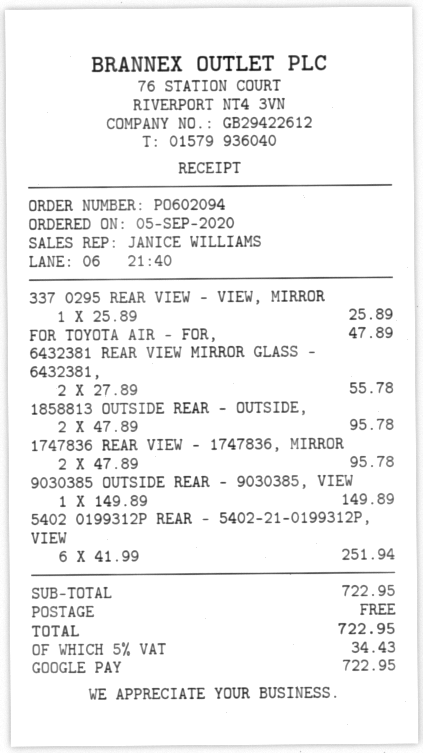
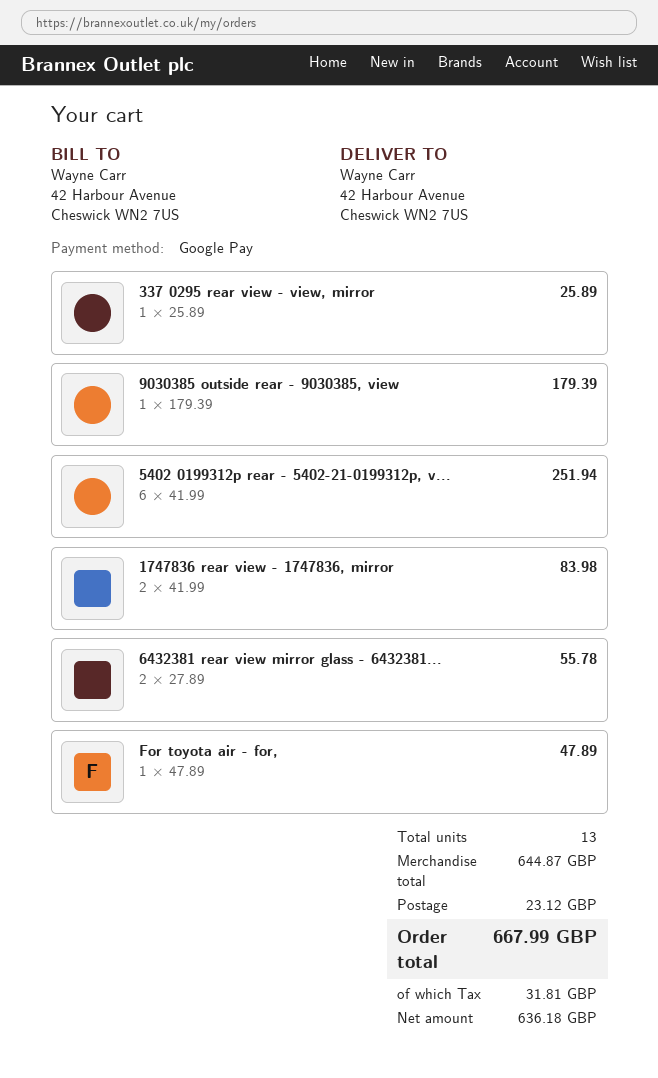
1858813 OUTSIDE REAR - OUTSIDE,: 2 x 47.89 = 95.78 -> none
1747836 REAR VIEW - 1747836, MIRROR: 2 x 47.89 = 95.78 -> 2 x 41.99 = 83.98
9030385 OUTSIDE REAR - 9030385, VIEW: 1 x 149.89 = 149.89 -> 1 x 179.39 = 179.39
subtotal: 722.95 -> 644.87
shipping: 0.00 -> 23.12
tax: 34.43 -> 31.81
total: 722.95 -> 667.99

